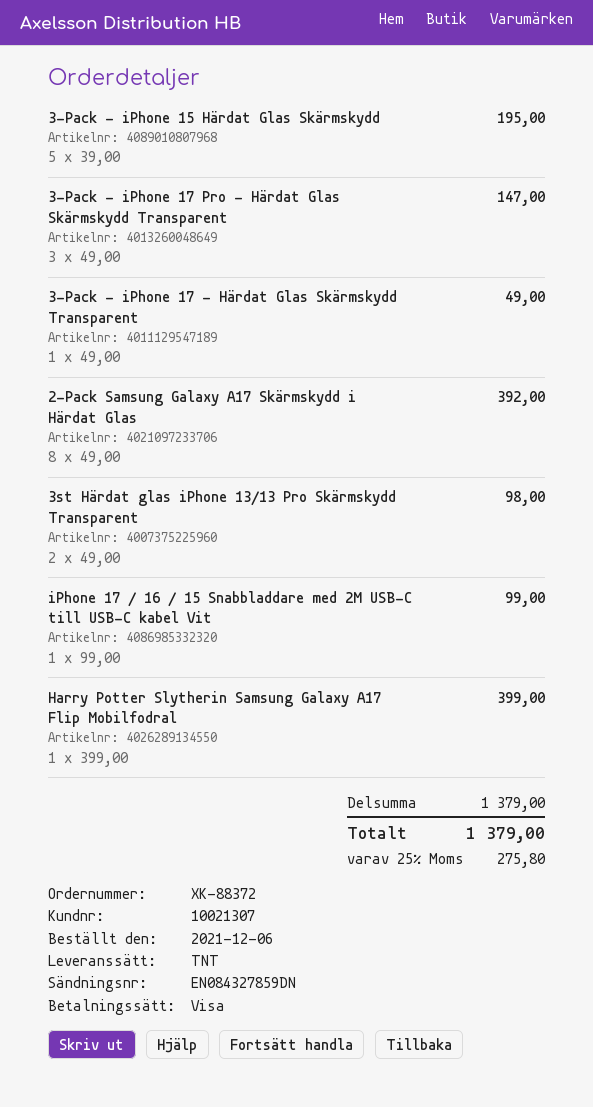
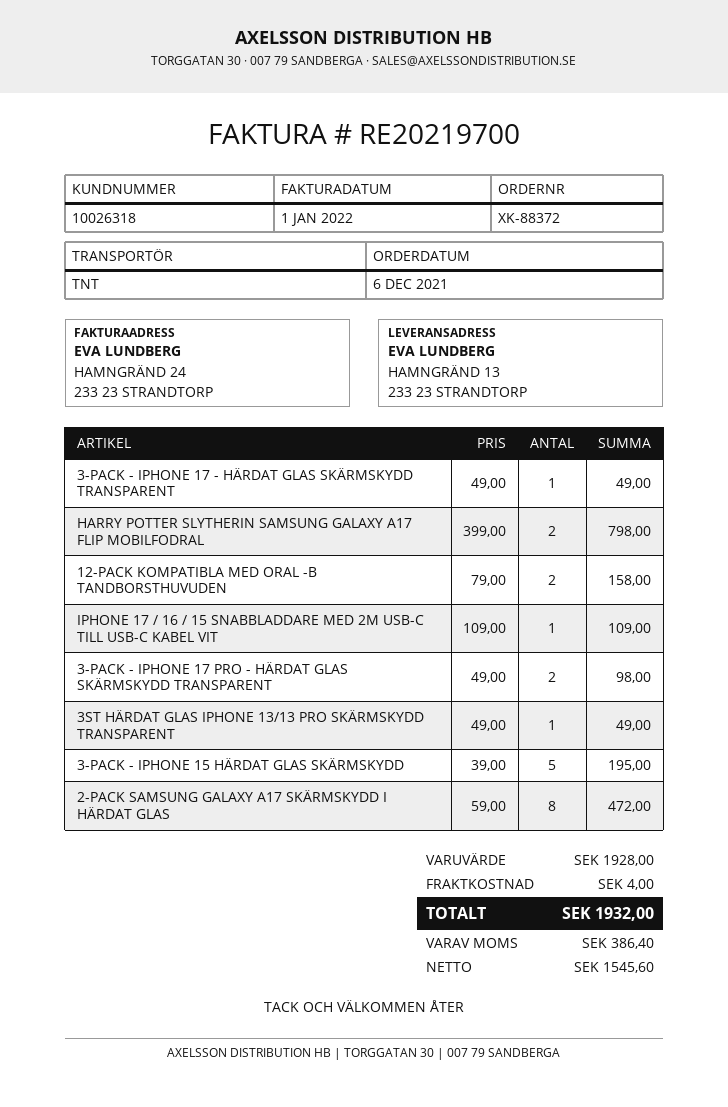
customer number: 10021307 -> 10026318
3-Pack - iPhone 17 Pro - Härdat Glas Skärmskydd Transparent: 3 x 49.00 = 147.00 -> 2 x 49.00 = 98.00
2-Pack Samsung Galaxy A17 Skärmskydd i Härdat Glas: 8 x 49.00 = 392.00 -> 8 x 59.00 = 472.00
3st Härdat glas iPhone 13/13 Pro Skärmskydd Transparent: 2 x 49.00 = 98.00 -> 1 x 49.00 = 49.00
iPhone 17 / 16 / 15 Snabbladdare med 2M USB-C till USB-C kabel Vit: 1 x 99.00 = 99.00 -> 1 x 109.00 = 109.00
Harry Potter Slytherin Samsung Galaxy A17 Flip Mobilfodral: 1 x 399.00 = 399.00 -> 2 x 399.00 = 798.00
12-PACK KOMPATIBLA MED ORAL -B TANDBORSTHUVUDEN: none -> 2 x 79.00 = 158.00
subtotal: 1379.00 -> 1928.00
shipping: none -> 4.00
tax: 275.80 -> 386.40
total: 1379.00 -> 1932.00

